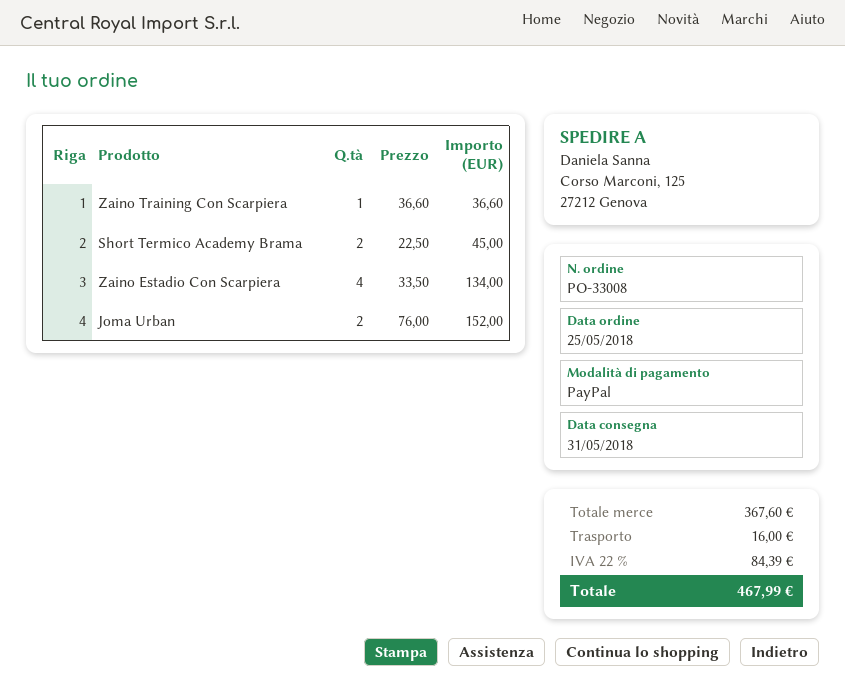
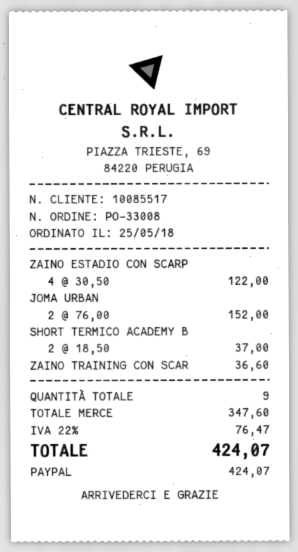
Short Termico Academy Brama: 2 x 22.50 = 45.00 -> 2 x 18.50 = 37.00
Zaino Estadio Con Scarpiera: 4 x 33.50 = 134.00 -> 4 x 30.50 = 122.00
subtotal: 367.60 -> 347.60
shipping: 16.00 -> none
tax: 22% = 84.39 -> 22% = 76.47
total: 467.99 -> 424.07

